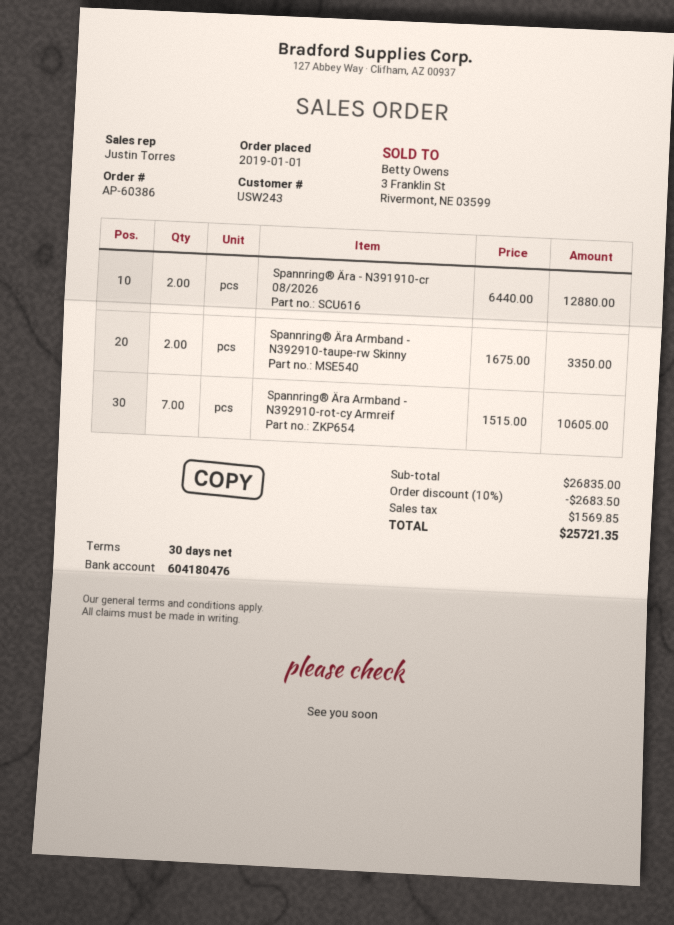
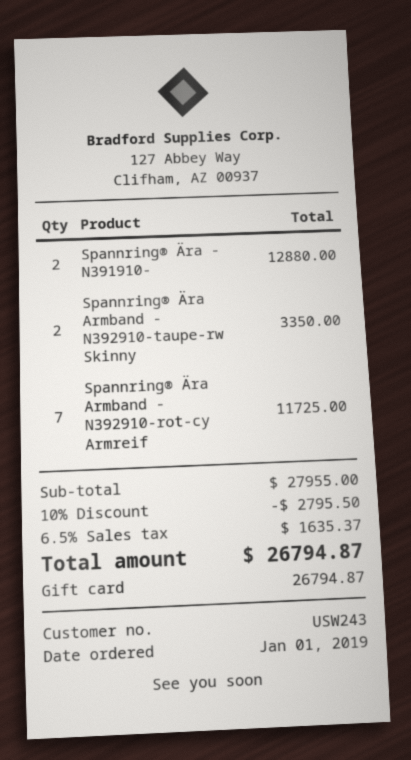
Spannring® Ära Armband - N392910-rot-cy Armreif: 7 for 10605.00 -> 7 for 11725.00
subtotal: 26835.00 -> 27955.00
discount: 10% = 2683.50 -> 10% = 2795.50
tax: 1569.85 -> 1635.37
total: 25721.35 -> 26794.87

